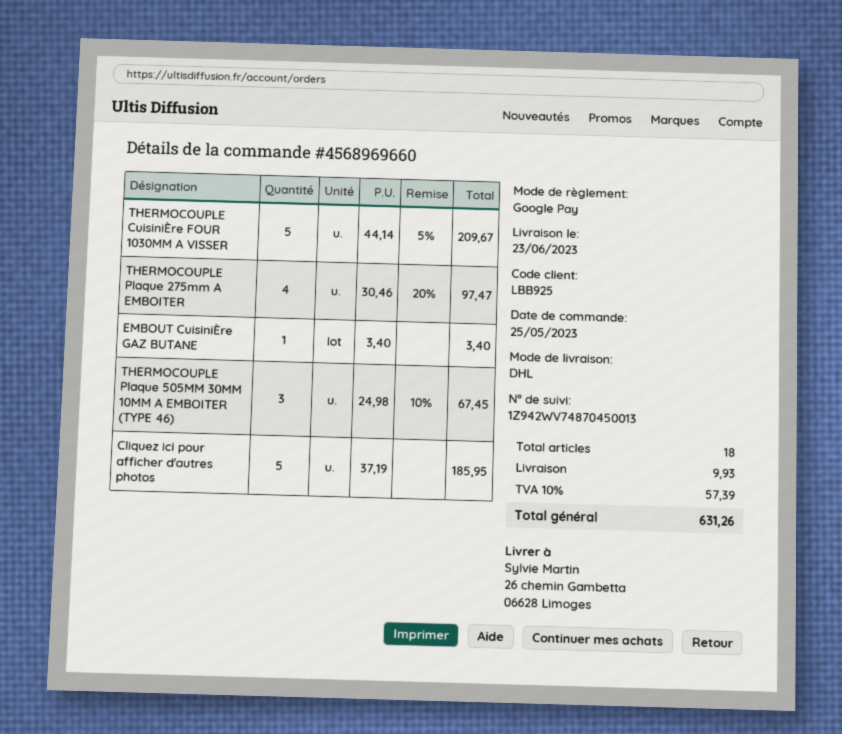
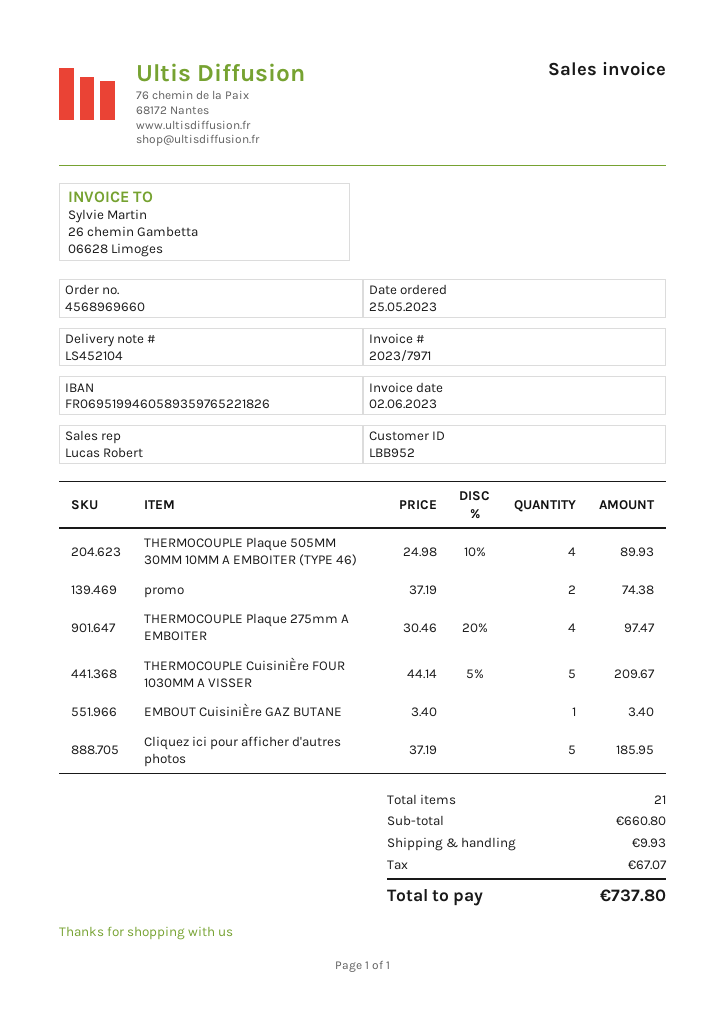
customer number: LBB925 -> LBB952
THERMOCOUPLE Plaque 505MM 30MM 10MM A EMBOITER (TYPE 46): 3 x 24.98 - 10% = 67.45 -> 4 x 24.98 - 10% = 89.93
promo: none -> 2 x 37.19 = 74.38
total quantity: 18 -> 21
tax: 57.39 -> 67.07
total: 631.26 -> 737.80

